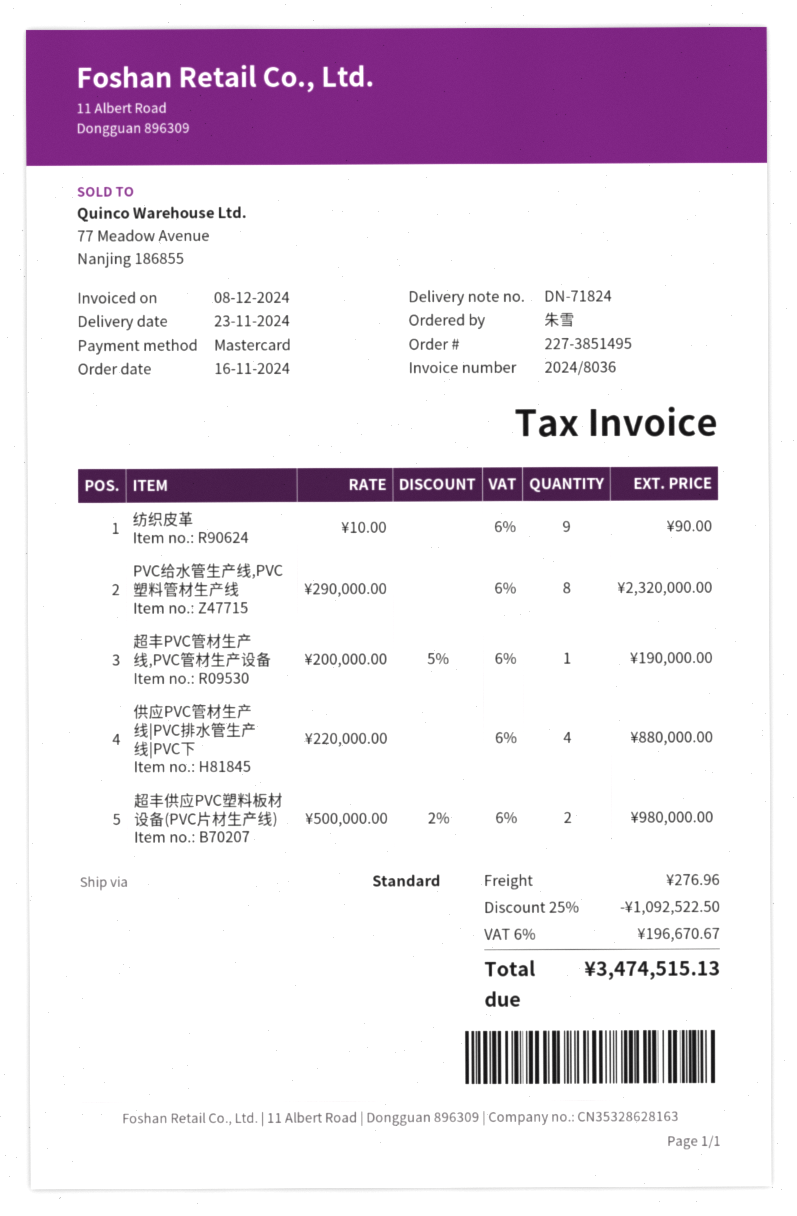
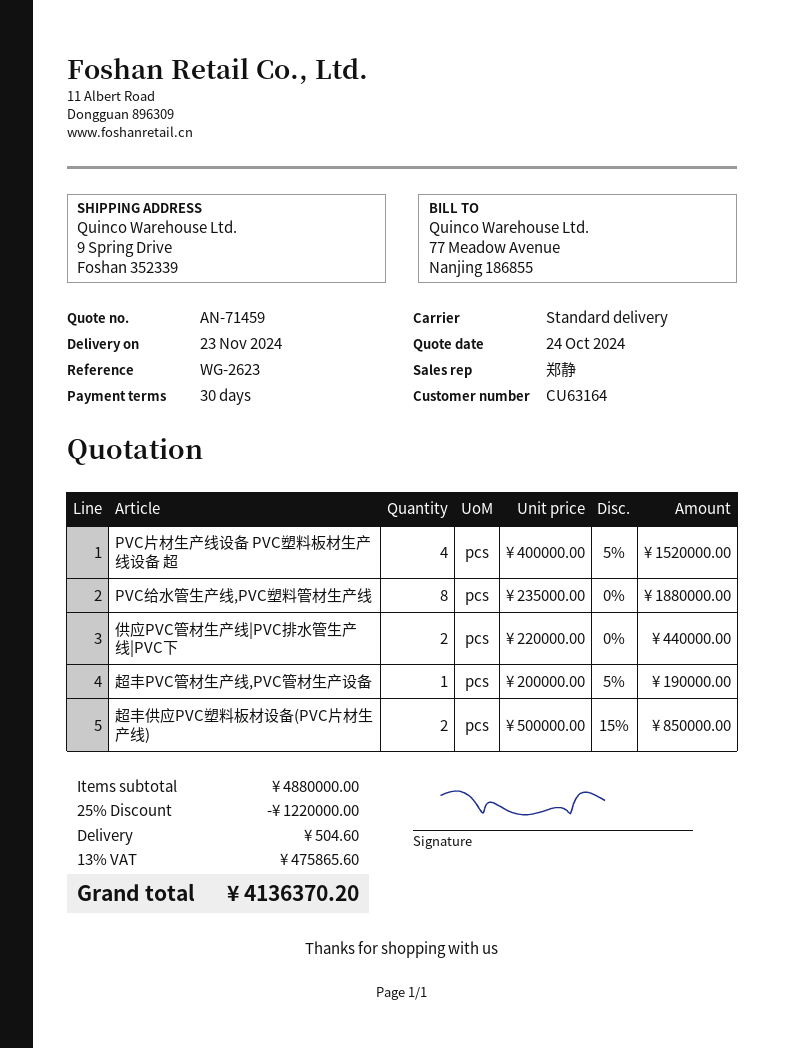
纺织皮革: 9 x 10.00 = 90.00 -> none
PVC给水管生产线,PVC塑料管材生产线: 8 x 290000.00 = 2320000.00 -> 8 x 235000.00 = 1880000.00
供应PVC管材生产线|PVC排水管生产线|PVC下: 4 x 220000.00 = 880000.00 -> 2 x 220000.00 = 440000.00
超丰供应PVC塑料板材设备(PVC片材生产线): 2 x 500000.00 - 2% = 980000.00 -> 2 x 500000.00 - 15% = 850000.00
PVC片材生产线设备 PVC塑料板材生产线设备 超: none -> 4 x 400000.00 - 5% = 1520000.00
discount: 25% = 1092522.50 -> 25% = 1220000.00
shipping: 276.96 -> 504.60
tax: 6% = 196670.67 -> 13% = 475865.60
total: 3474515.13 -> 4136370.20

